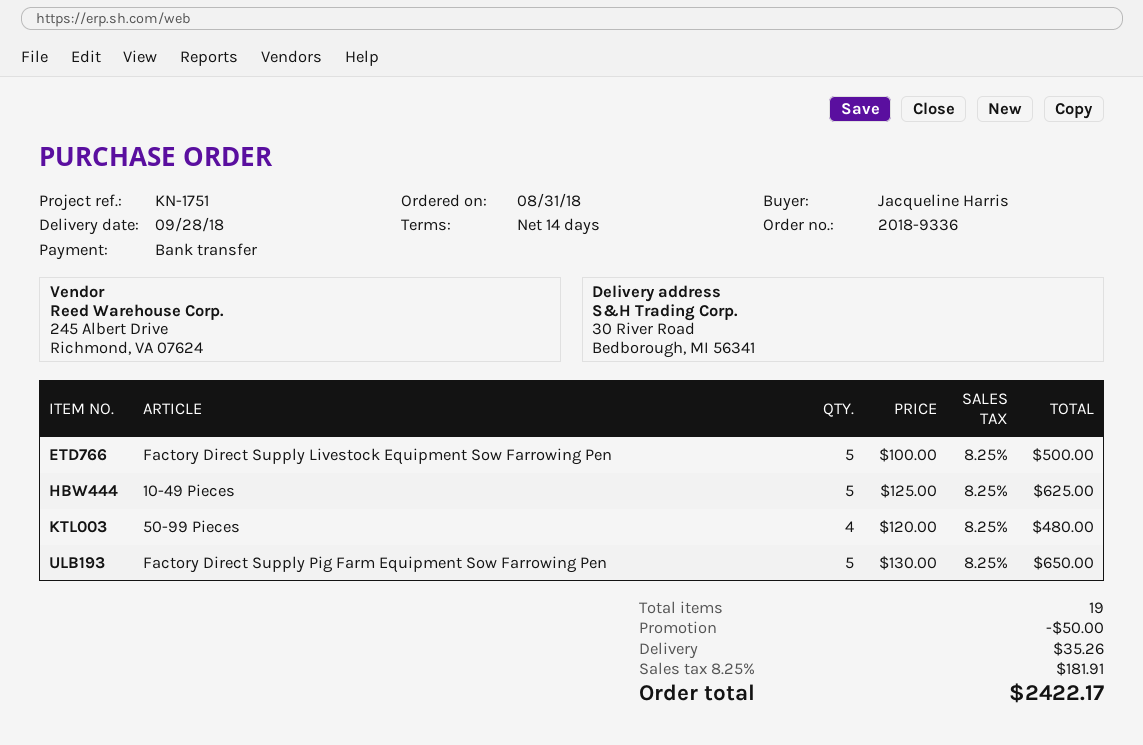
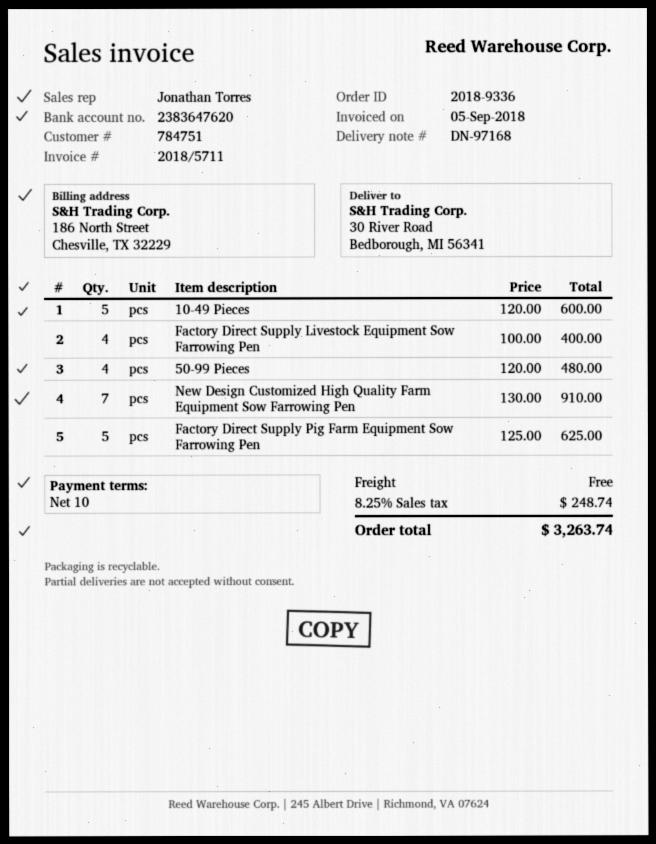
payment terms: 14 days -> 10 days
Factory Direct Supply Livestock Equipment Sow Farrowing Pen: 5 x 100.00 = 500.00 -> 4 x 100.00 = 400.00
10-49 Pieces: 5 x 125.00 = 625.00 -> 5 x 120.00 = 600.00
Factory Direct Supply Pig Farm Equipment Sow Farrowing Pen: 5 x 130.00 = 650.00 -> 5 x 125.00 = 625.00
New Design Customized High Quality Farm Equipment Sow Farrowing Pen: none -> 7 x 130.00 = 910.00
discount: 50.00 -> none
shipping: 35.26 -> 0.00
tax: 8.25% = 181.91 -> 8.25% = 248.74
total: 2422.17 -> 3263.74

